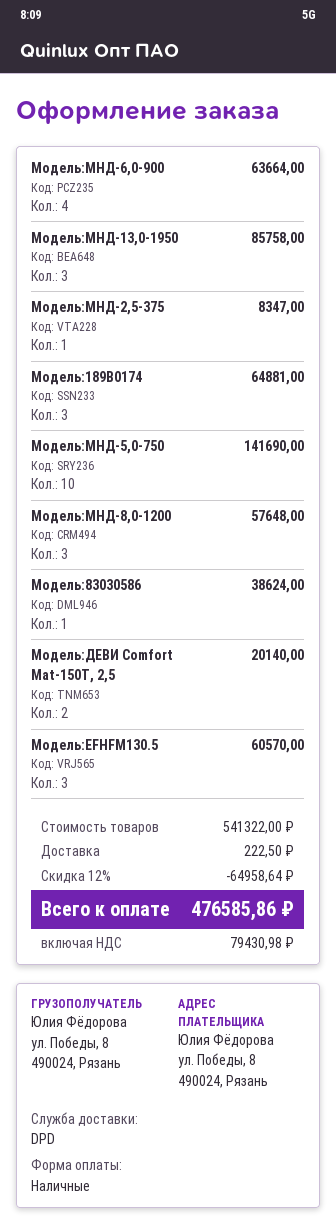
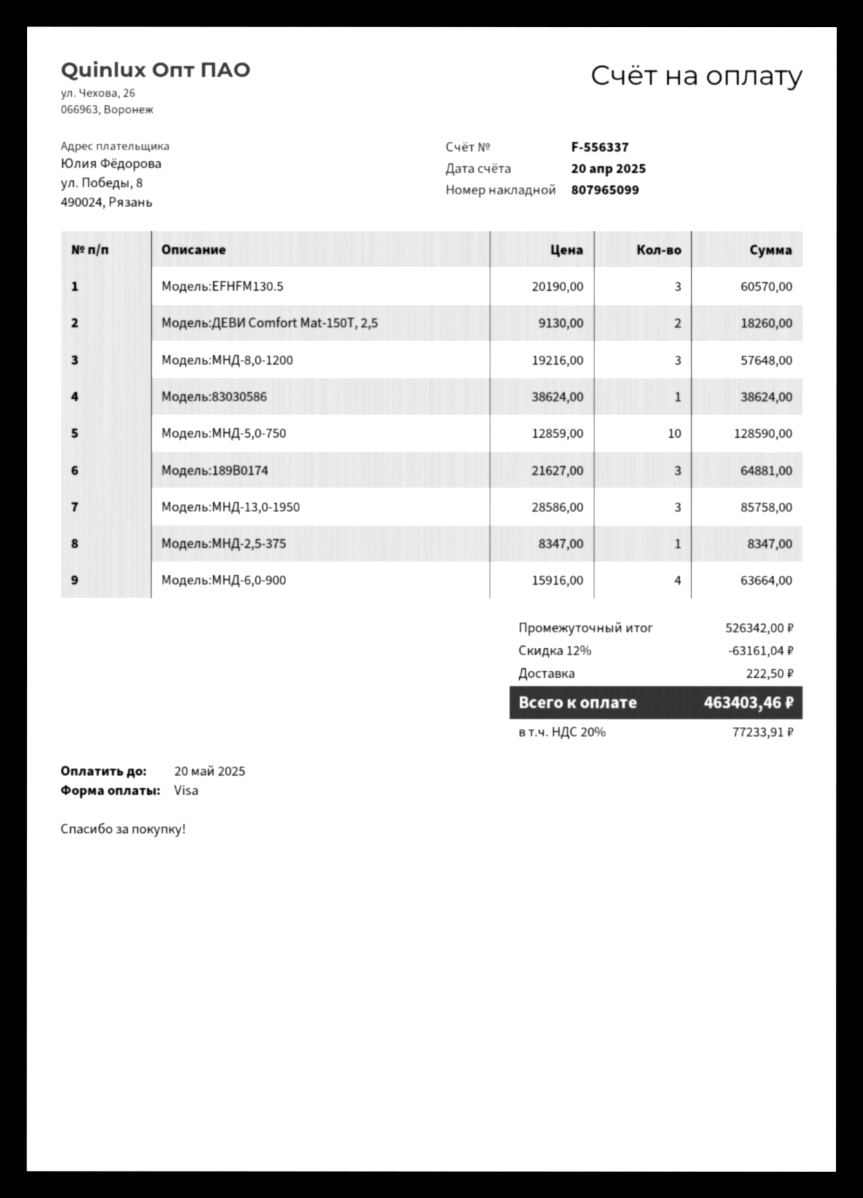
payment method: cash -> Visa
Модель:МНД-5,0-750: 10 for 141690.00 -> 10 for 128590.00
Модель:ДЕВИ Comfort Mat-150T, 2,5: 2 for 20140.00 -> 2 for 18260.00
subtotal: 541322.00 -> 526342.00
discount: 12% = 64958.64 -> 12% = 63161.04
tax: 79430.98 -> 77233.91
total: 476585.86 -> 463403.46

